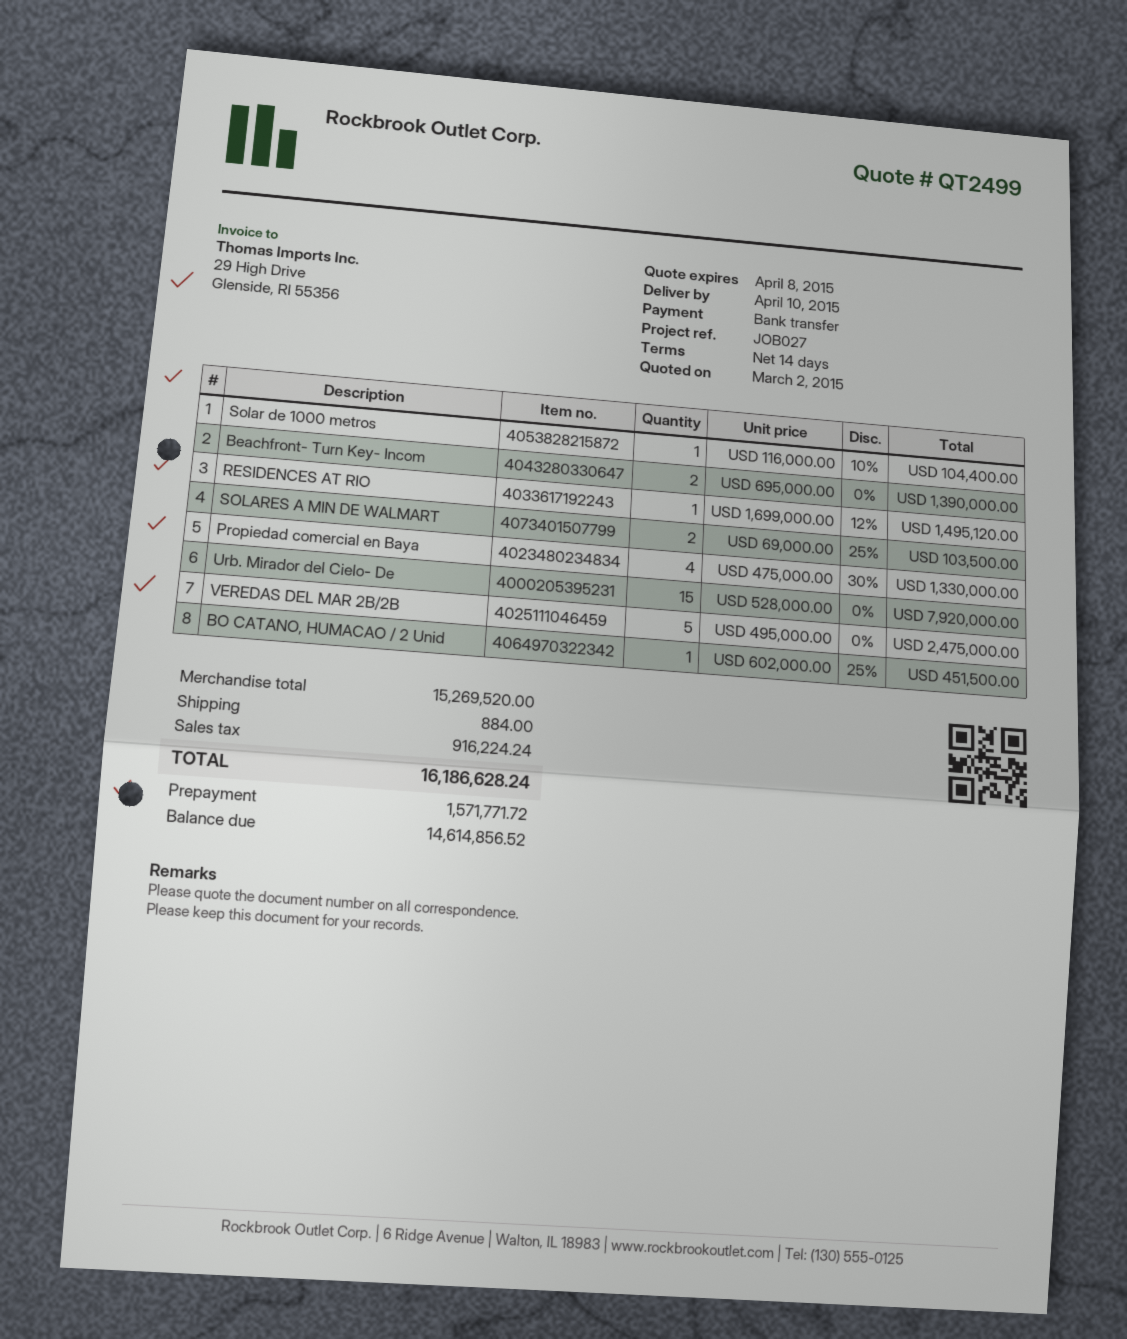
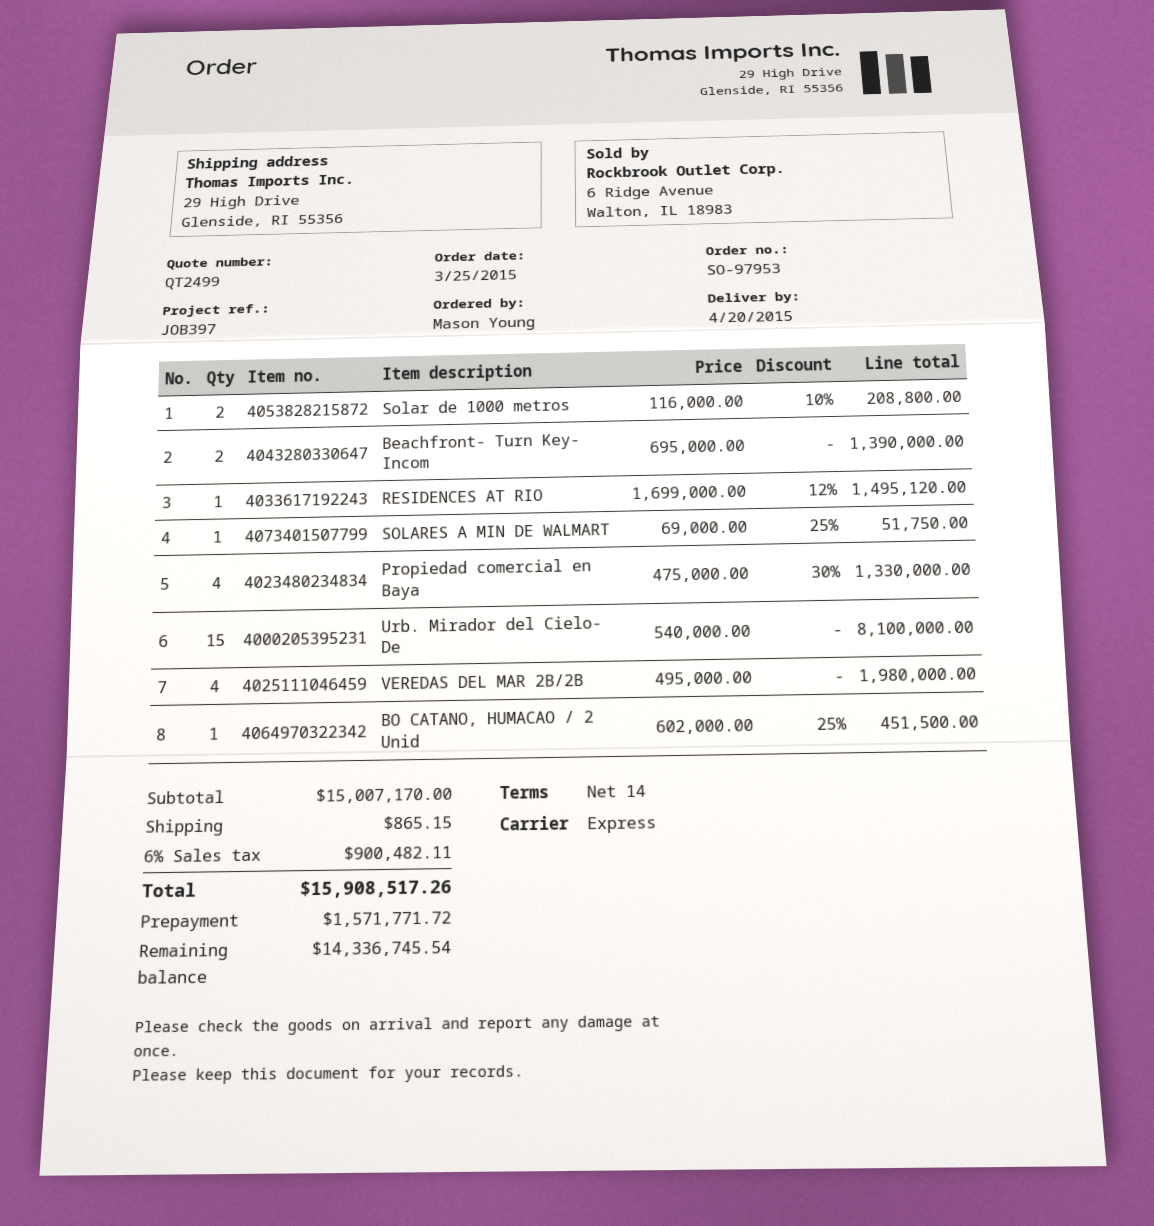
delivery date: 2015-04-10 -> 2015-04-20
reference: JOB027 -> JOB397
Solar de 1000 metros: 1 x 116000.00 - 10% = 104400.00 -> 2 x 116000.00 - 10% = 208800.00
SOLARES A MIN DE WALMART: 2 x 69000.00 - 25% = 103500.00 -> 1 x 69000.00 - 25% = 51750.00
Urb. Mirador del Cielo- De: 15 x 528000.00 = 7920000.00 -> 15 x 540000.00 = 8100000.00
VEREDAS DEL MAR 2B/2B: 5 x 495000.00 = 2475000.00 -> 4 x 495000.00 = 1980000.00
subtotal: 15269520.00 -> 15007170.00
shipping: 884.00 -> 865.15
tax: 916224.24 -> 900482.11
total: 16186628.24 -> 15908517.26
balance: 14614856.52 -> 14336745.54

